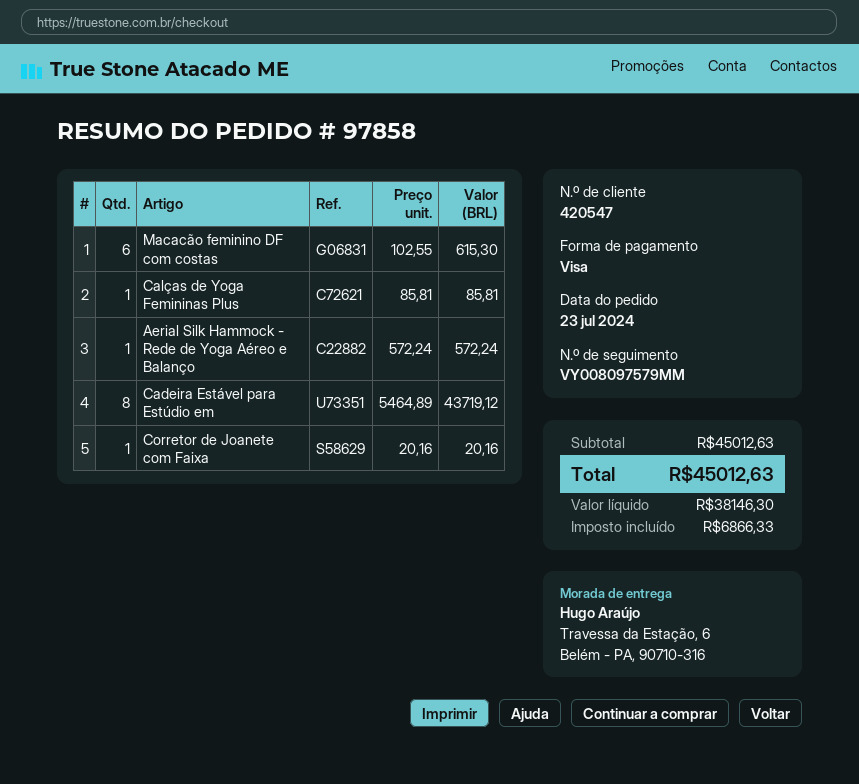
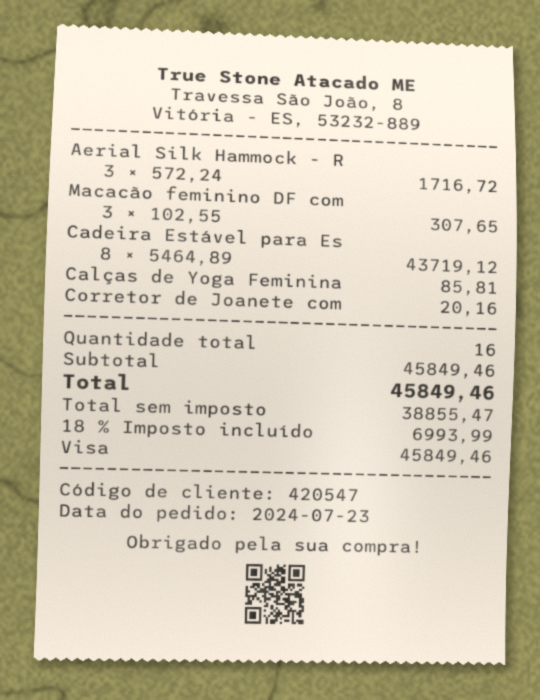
Macacão feminino DF com costas: 6 x 102.55 = 615.30 -> 3 x 102.55 = 307.65
Aerial Silk Hammock - Rede de Yoga Aéreo e Balanço: 1 x 572.24 = 572.24 -> 3 x 572.24 = 1716.72
subtotal: 45012.63 -> 45849.46
net: 38146.30 -> 38855.47
tax: 6866.33 -> 6993.99
total: 45012.63 -> 45849.46

